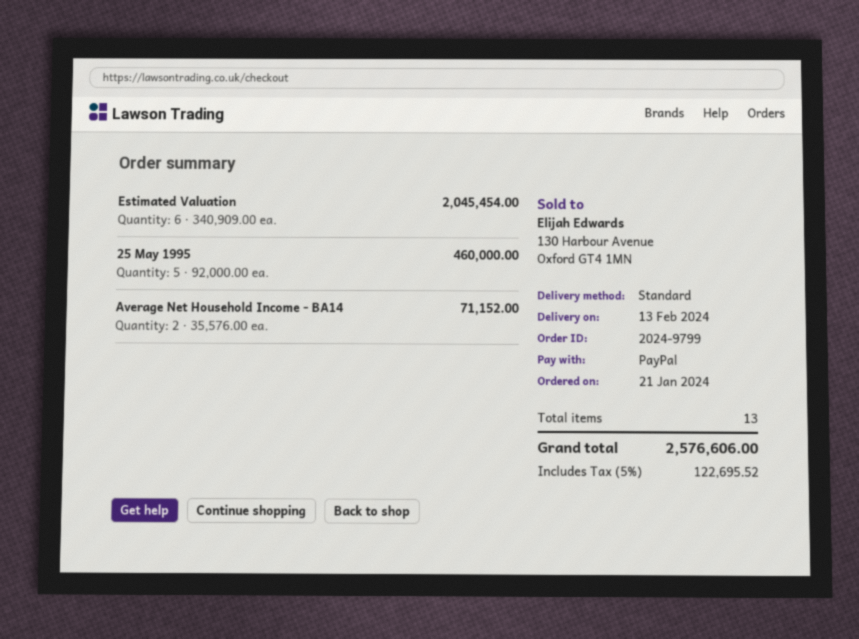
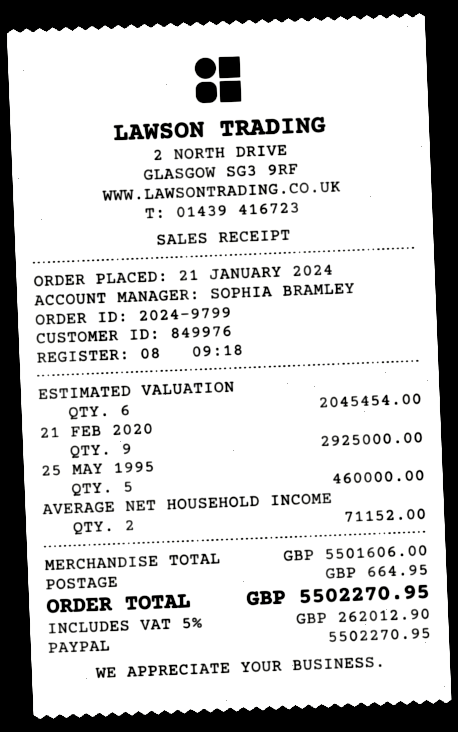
21 FEB 2020: none -> 9 for 2925000.00
shipping: none -> 664.95
tax: 5% = 122695.52 -> 5% = 262012.90
total: 2576606.00 -> 5502270.95

